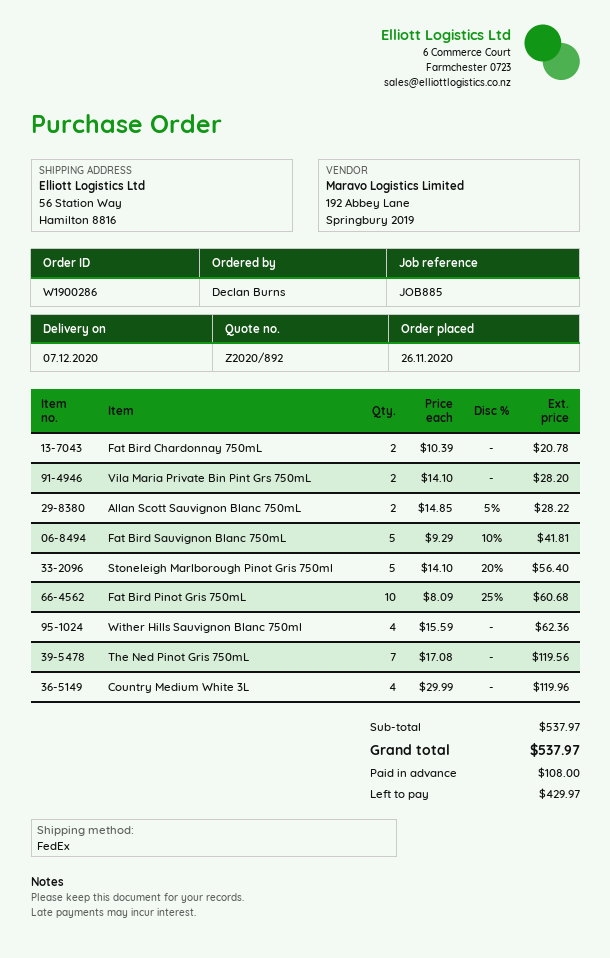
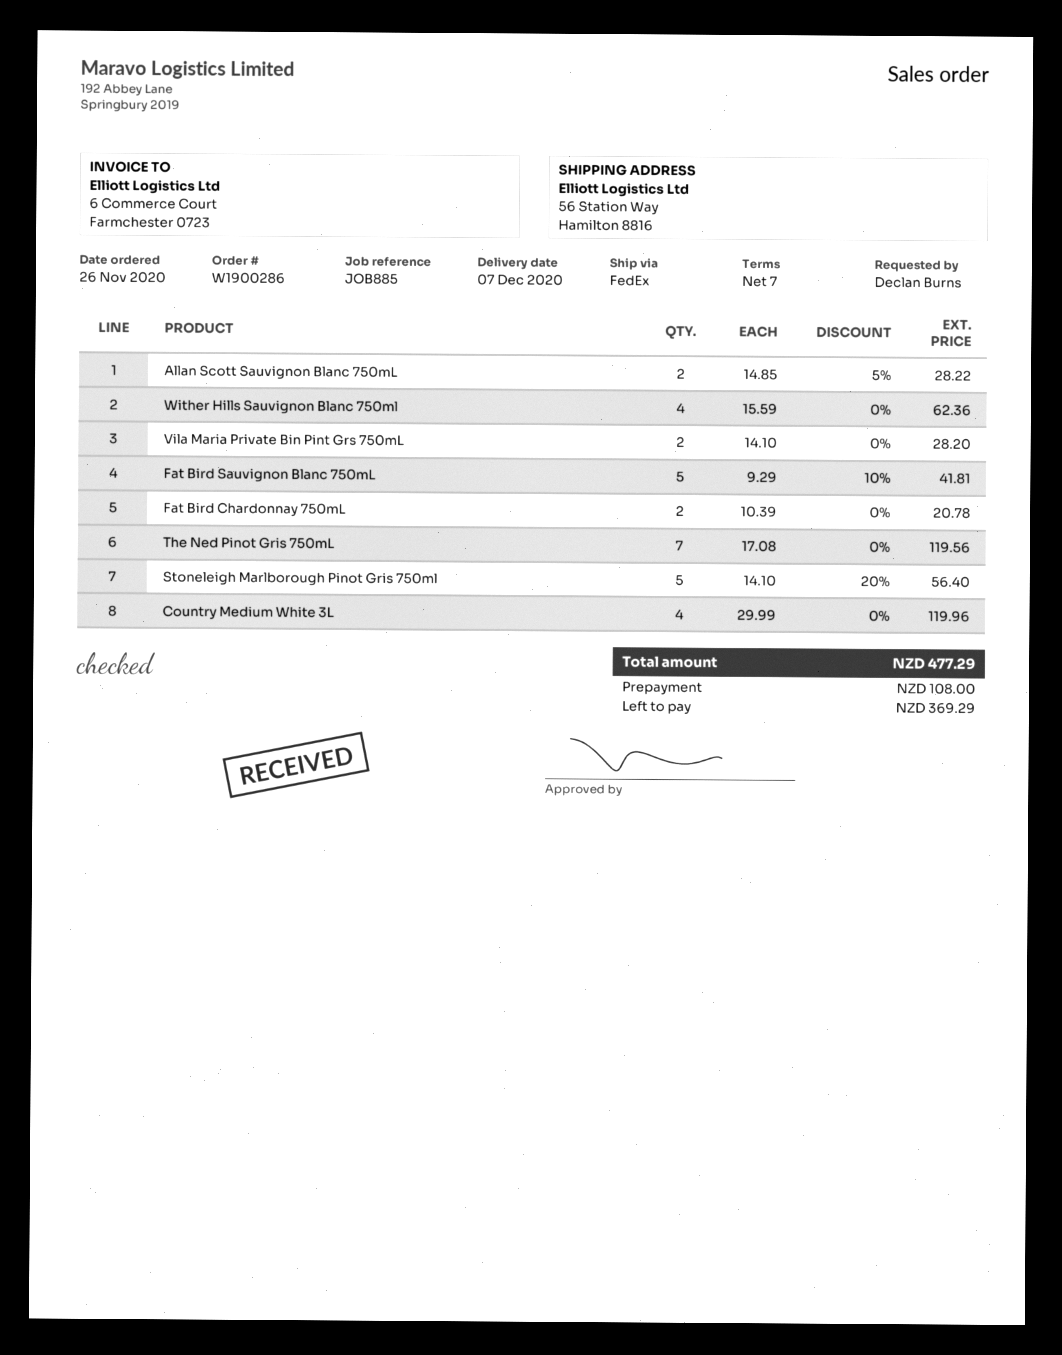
Fat Bird Pinot Gris 750mL: 10 x 8.09 - 25% = 60.68 -> none
total: 537.97 -> 477.29
balance: 429.97 -> 369.29

